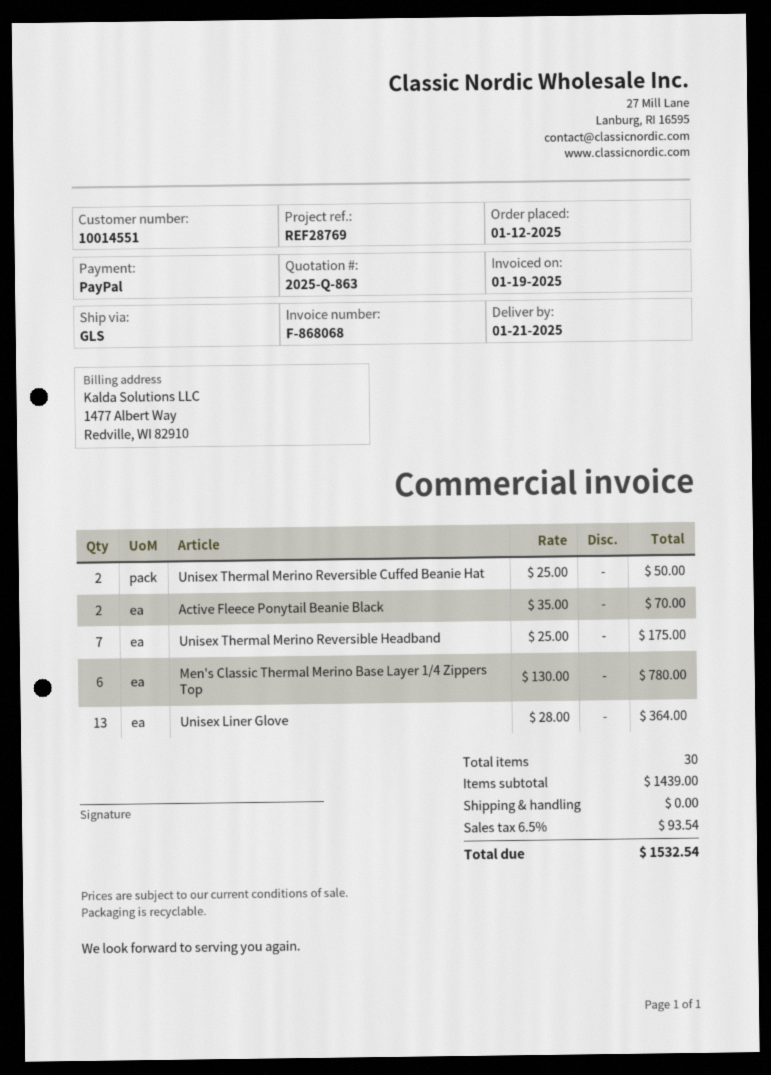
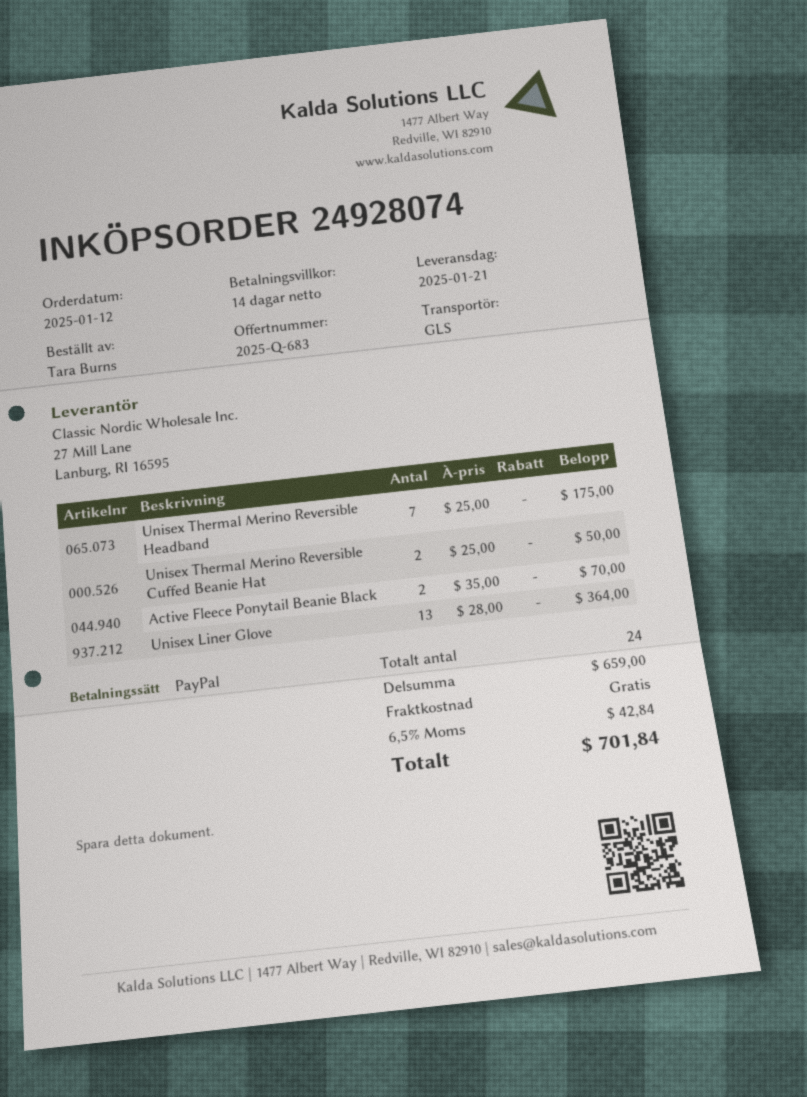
quote number: 2025-Q-863 -> 2025-Q-683
Men's Classic Thermal Merino Base Layer 1/4 Zippers Top: 6 x 130.00 = 780.00 -> none
total quantity: 30 -> 24
subtotal: 1439.00 -> 659.00
tax: 6.5% = 93.54 -> 6.5% = 42.84
total: 1532.54 -> 701.84

